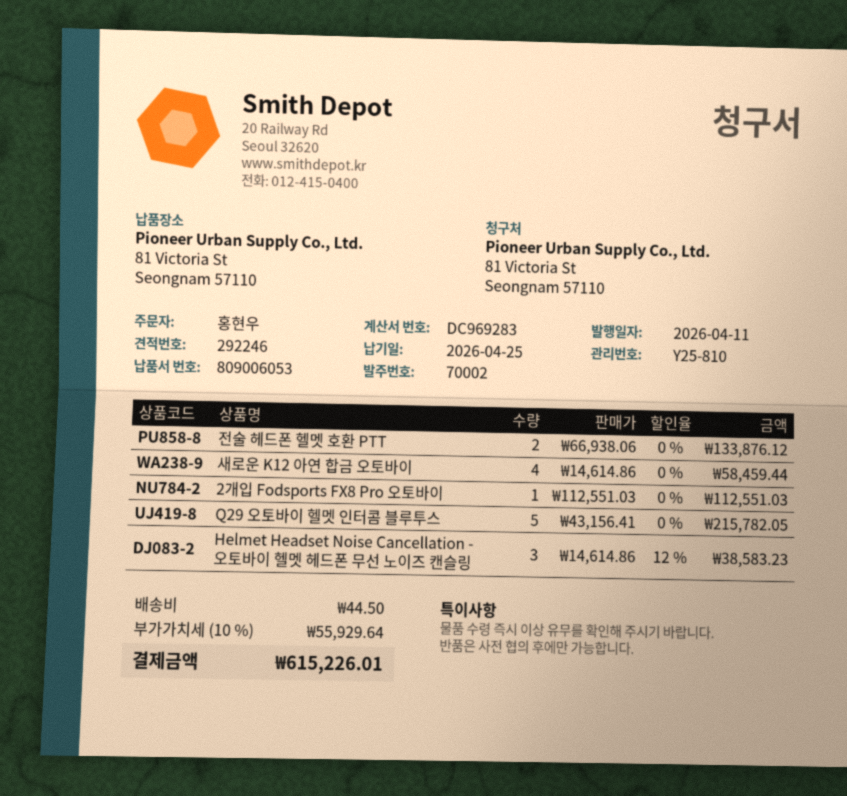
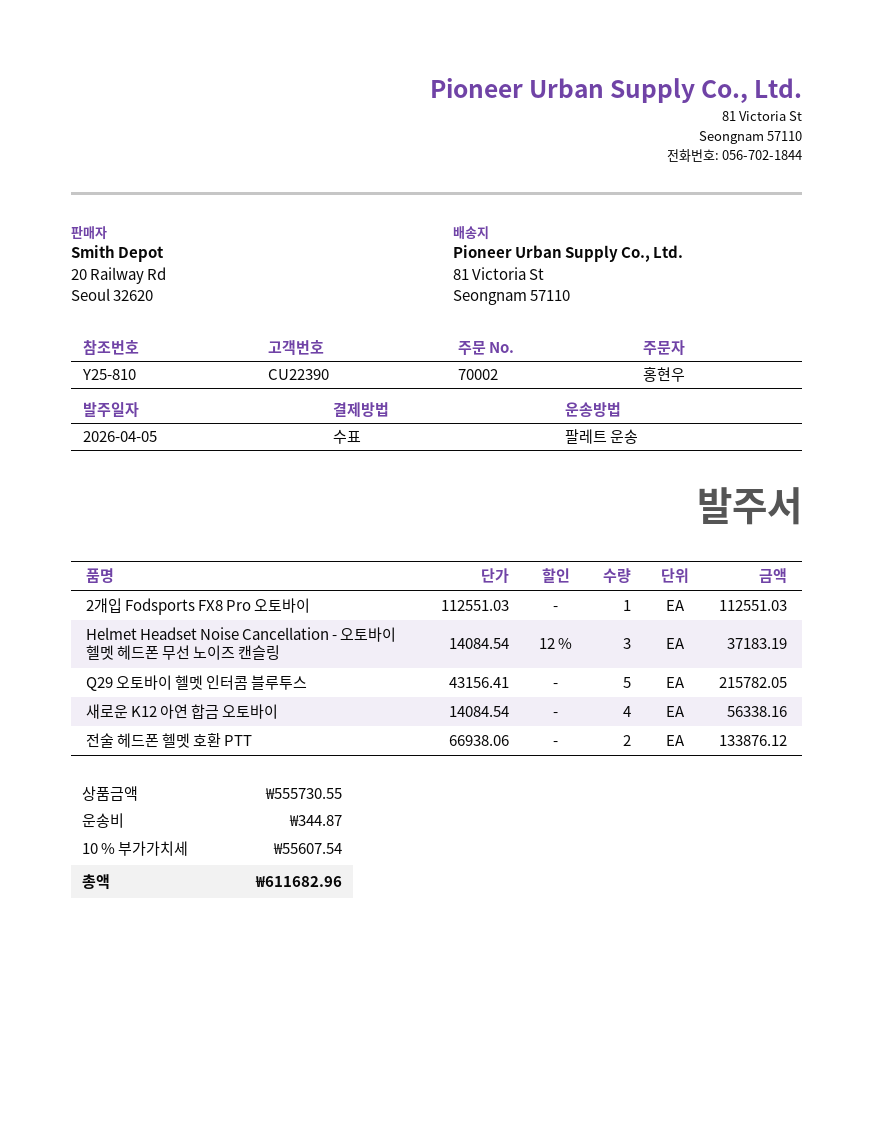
새로운 K12 아연 합금 오토바이: 4 x 14614.86 = 58459.44 -> 4 x 14084.54 = 56338.16
Helmet Headset Noise Cancellation - 오토바이 헬멧 헤드폰 무선 노이즈 캔슬링: 3 x 14614.86 - 12% = 38583.23 -> 3 x 14084.54 - 12% = 37183.19
shipping: 44.50 -> 344.87
tax: 10% = 55929.64 -> 10% = 55607.54
total: 615226.01 -> 611682.96

